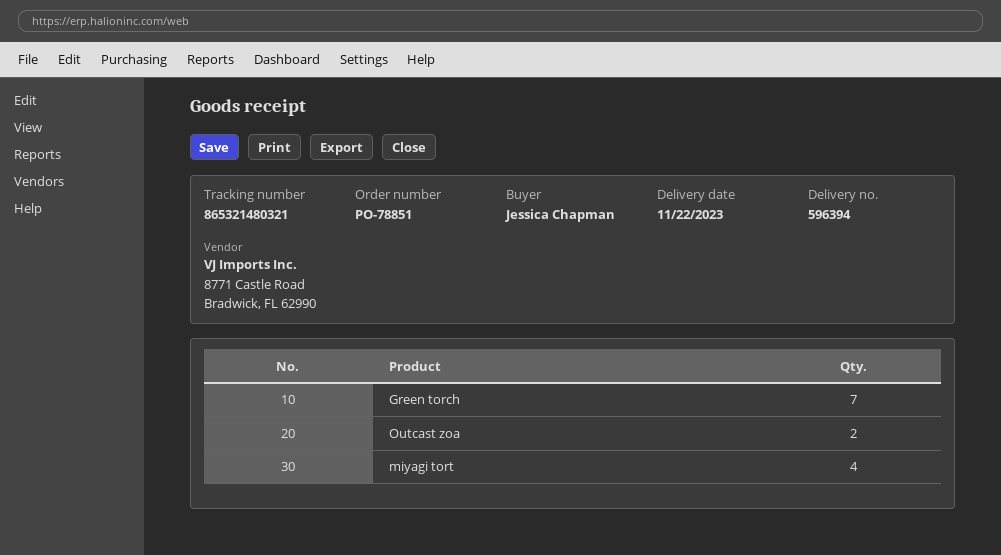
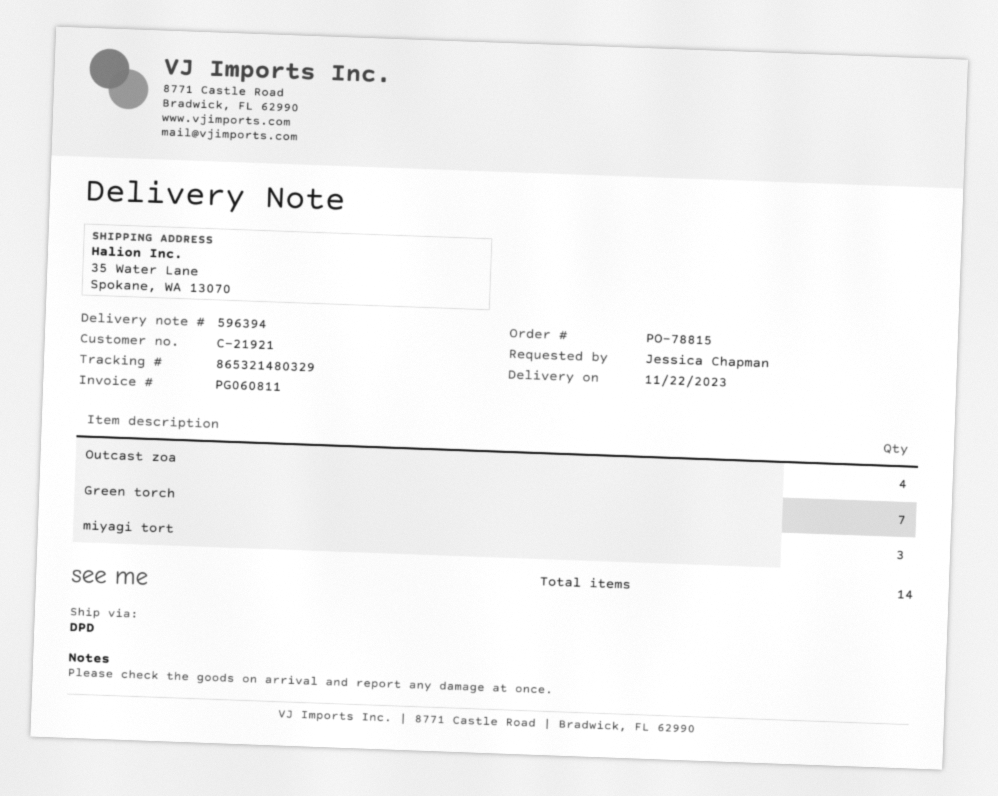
order number: PO-78851 -> PO-78815
tracking number: 865321480321 -> 865321480329
Outcast zoa: 2 -> 4
miyagi tort: 4 -> 3

